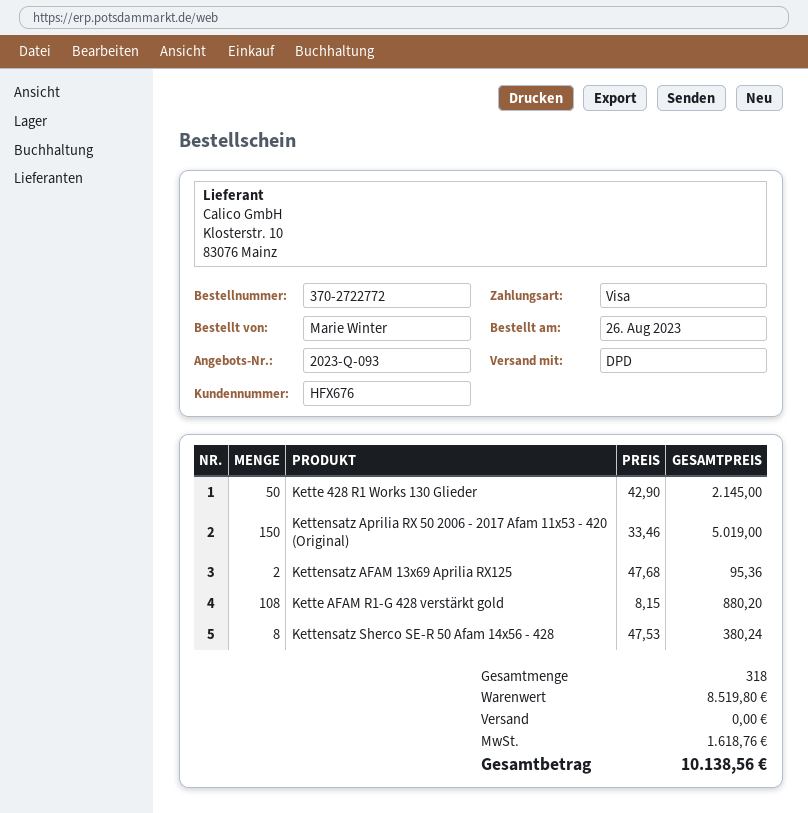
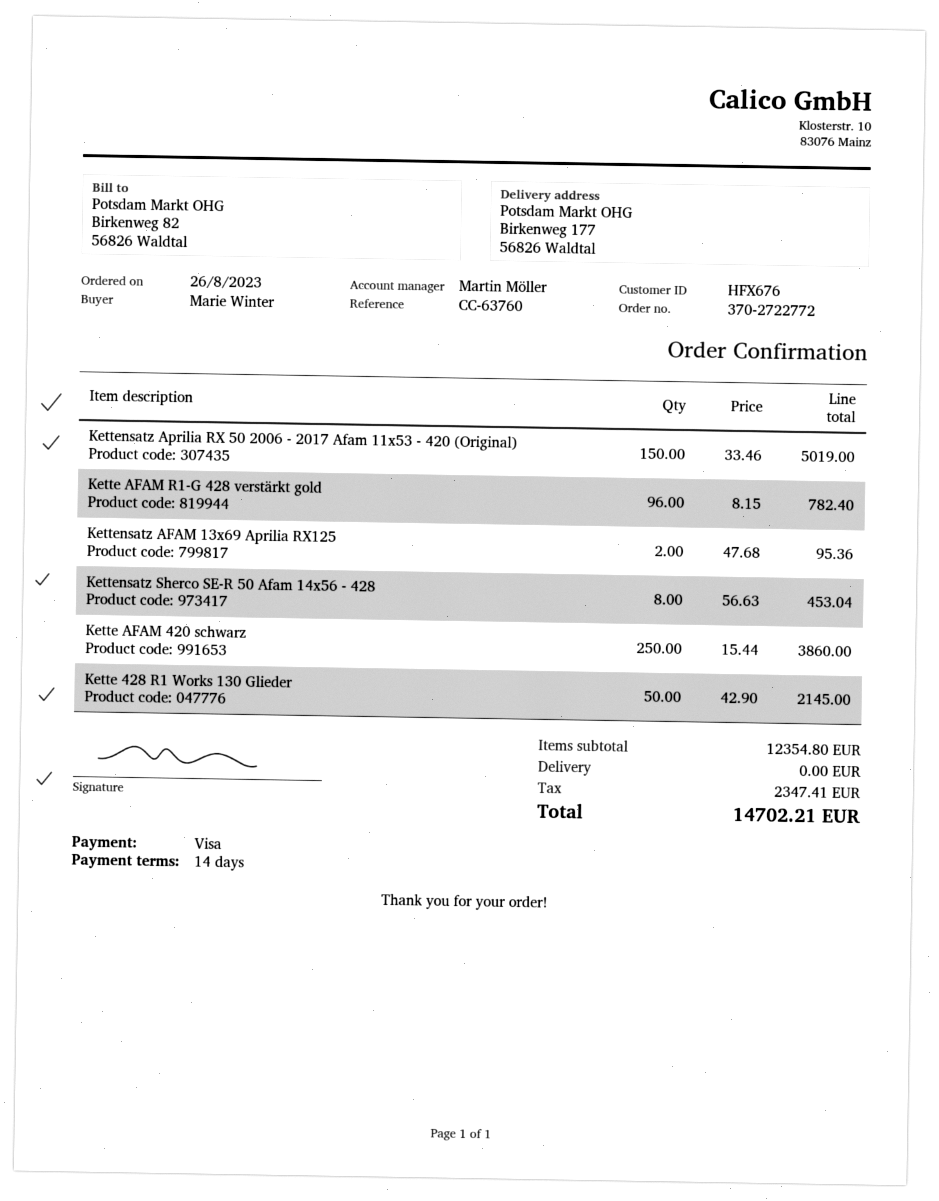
Kette AFAM R1-G 428 verstärkt gold: 108 x 8.15 = 880.20 -> 96 x 8.15 = 782.40
Kettensatz Sherco SE-R 50 Afam 14x56 - 428: 8 x 47.53 = 380.24 -> 8 x 56.63 = 453.04
Kette AFAM 420 schwarz: none -> 250 x 15.44 = 3860.00
subtotal: 8519.80 -> 12354.80
tax: 1618.76 -> 2347.41
total: 10138.56 -> 14702.21

